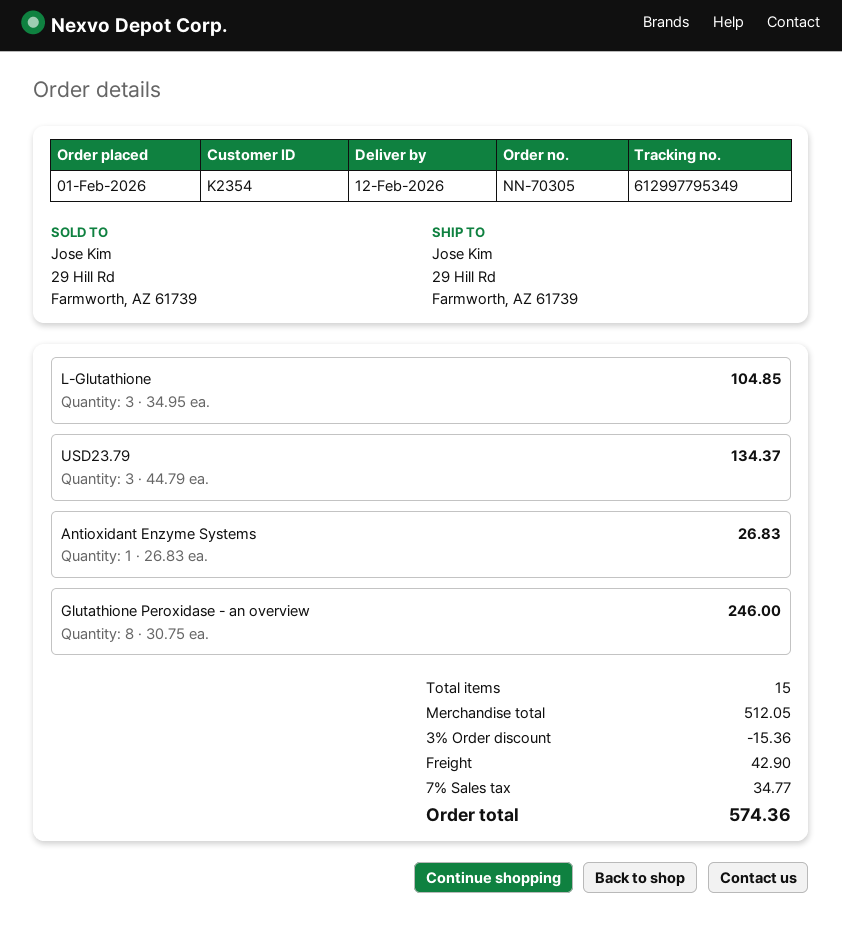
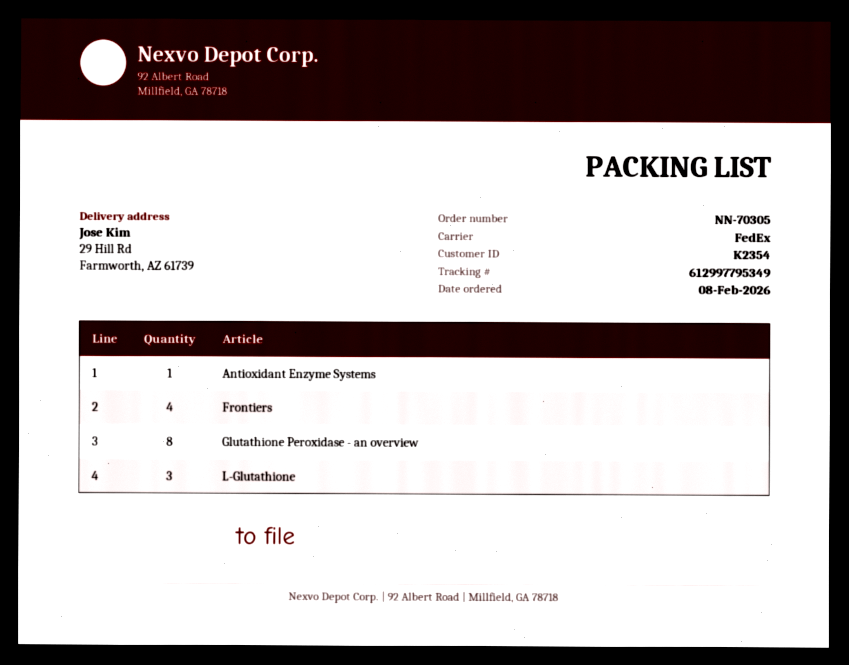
order date: 2026-02-01 -> 2026-02-08
USD23.79: 3 -> none
Frontiers: none -> 4

